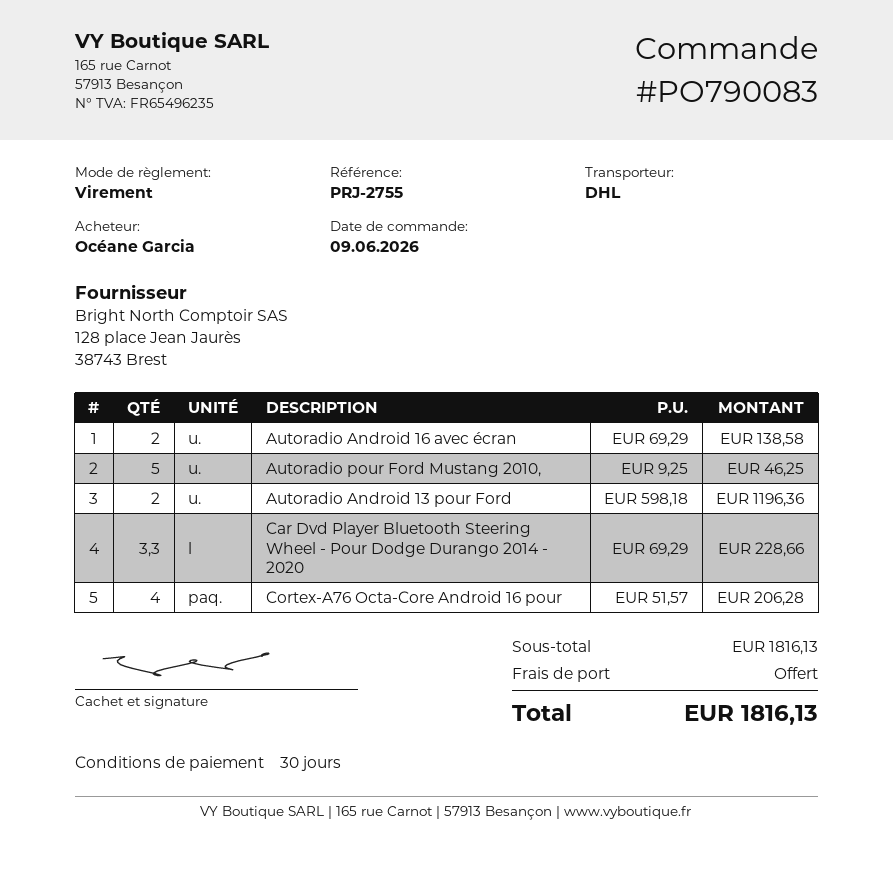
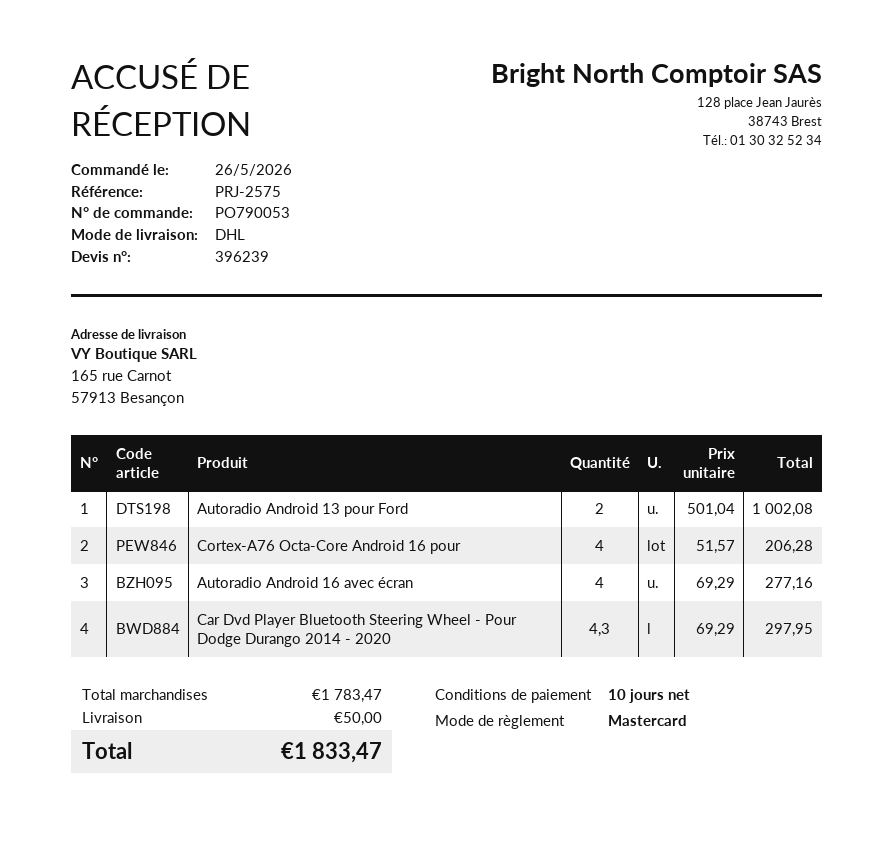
order number: PO790083 -> PO790053
order date: 2026-06-09 -> 2026-05-26
payment terms: 30 days -> 10 days
reference: PRJ-2755 -> PRJ-2575
payment method: bank transfer -> Mastercard
Autoradio Android 16 avec écran: 2 x 69.29 = 138.58 -> 4 x 69.29 = 277.16
Autoradio pour Ford Mustang 2010,: 5 x 9.25 = 46.25 -> none
Autoradio Android 13 pour Ford: 2 x 598.18 = 1196.36 -> 2 x 501.04 = 1002.08
Car Dvd Player Bluetooth Steering Wheel - Pour Dodge Durango 2014 - 2020: 3.3 x 69.29 = 228.66 -> 4.3 x 69.29 = 297.95
subtotal: 1816.13 -> 1783.47
shipping: 0.00 -> 50.00
total: 1816.13 -> 1833.47

